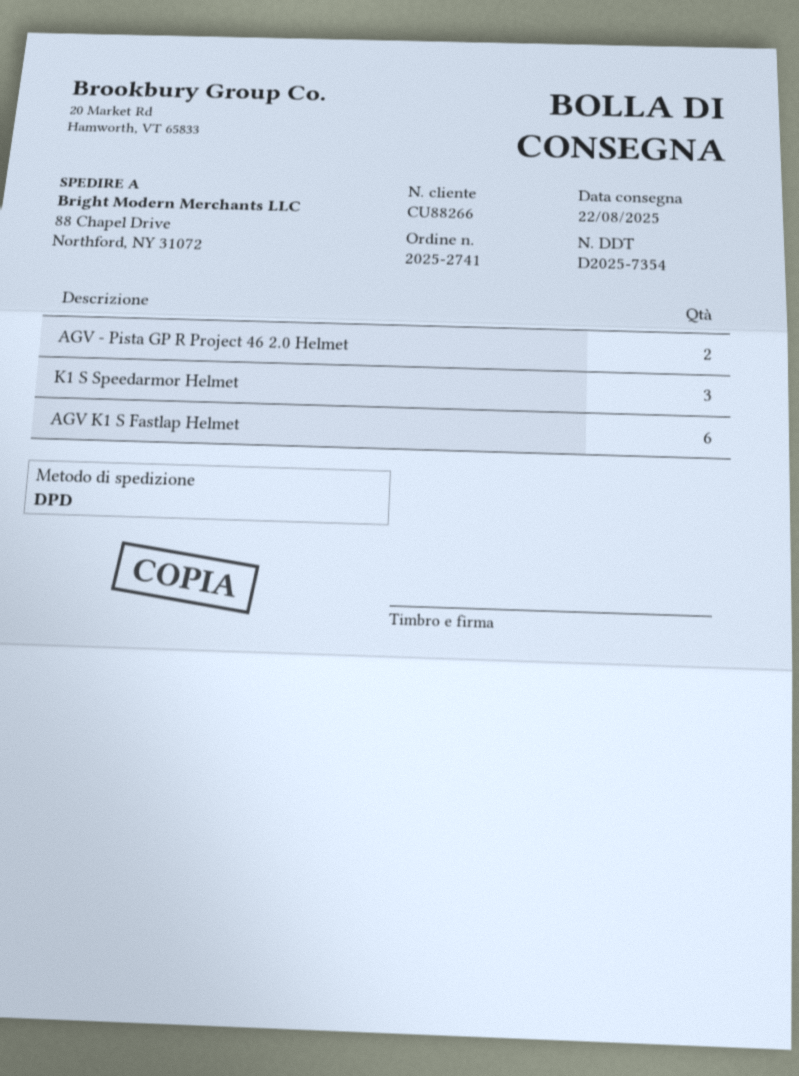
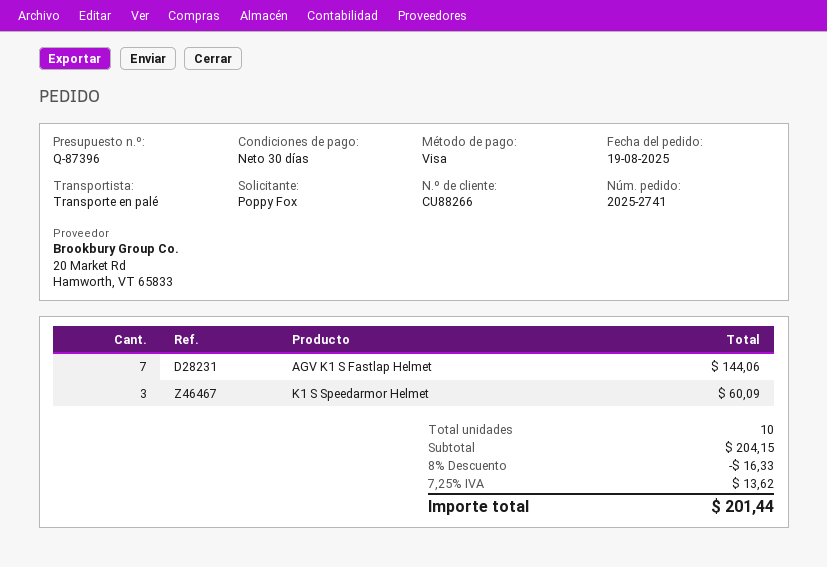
shipping method: DPD -> pallet freight
AGV - Pista GP R Project 46 2.0 Helmet: 2 -> none
AGV K1 S Fastlap Helmet: 6 -> 7

